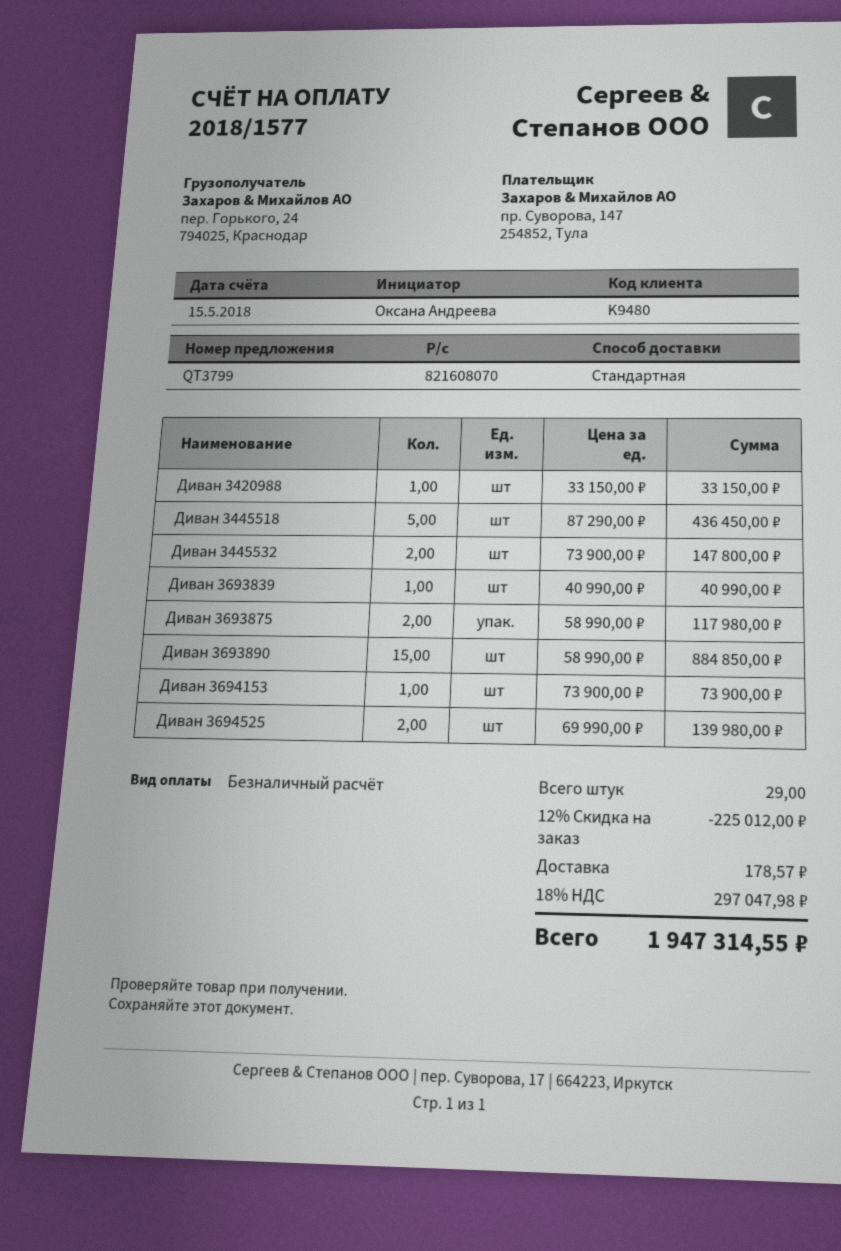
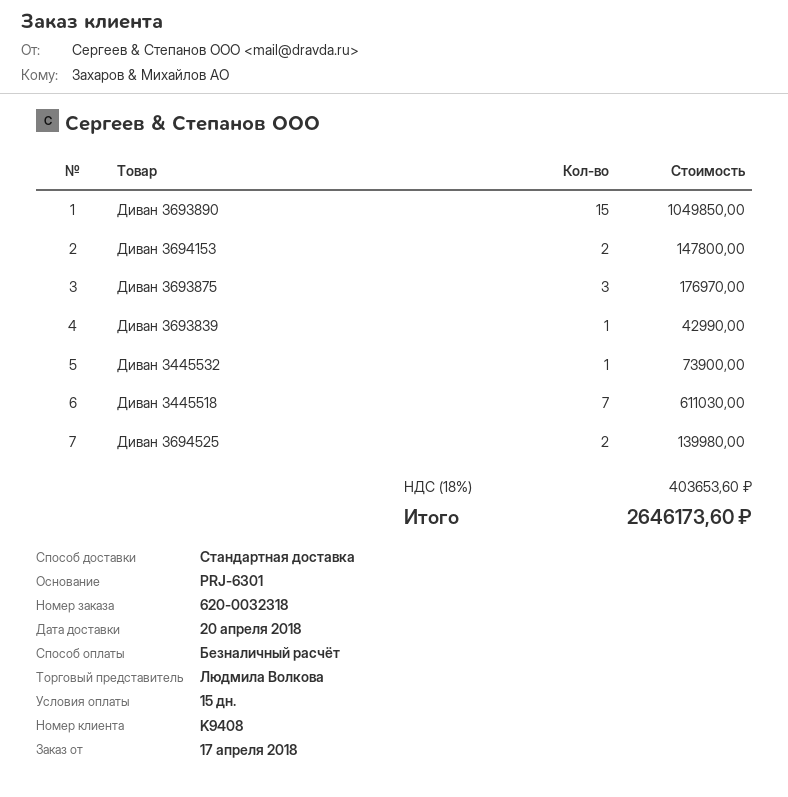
customer number: K9480 -> K9408
Диван 3420988: 1 for 33150.00 -> none
Диван 3445518: 5 for 436450.00 -> 7 for 611030.00
Диван 3445532: 2 for 147800.00 -> 1 for 73900.00
Диван 3693839: 1 for 40990.00 -> 1 for 42990.00
Диван 3693875: 2 for 117980.00 -> 3 for 176970.00
Диван 3693890: 15 for 884850.00 -> 15 for 1049850.00
Диван 3694153: 1 for 73900.00 -> 2 for 147800.00
discount: 12% = 225012.00 -> none
shipping: 178.57 -> none
tax: 18% = 297047.98 -> 18% = 403653.60
total: 1947314.55 -> 2646173.60

